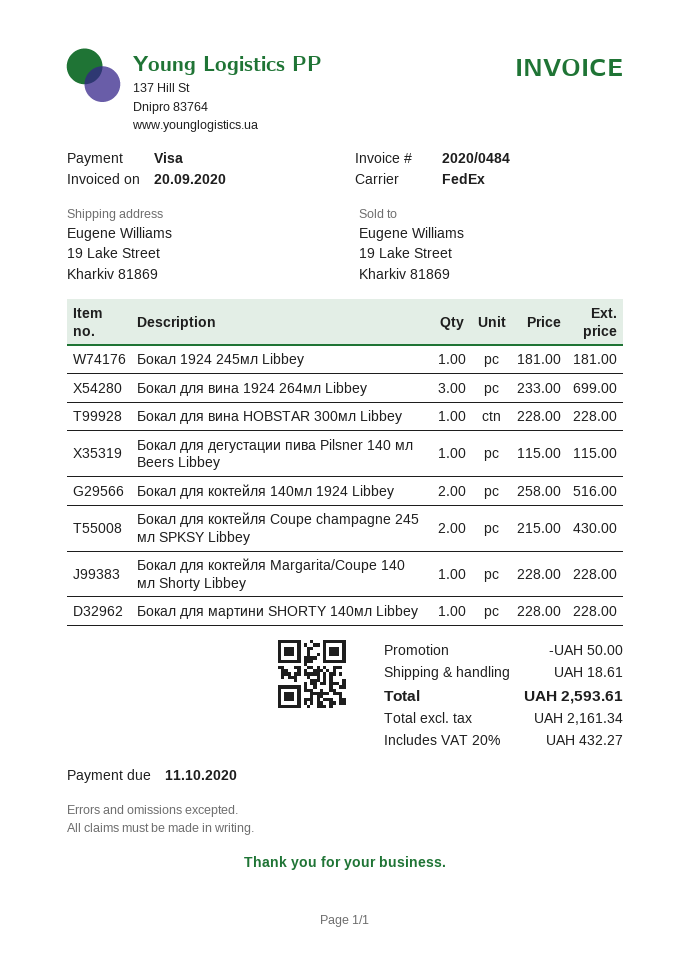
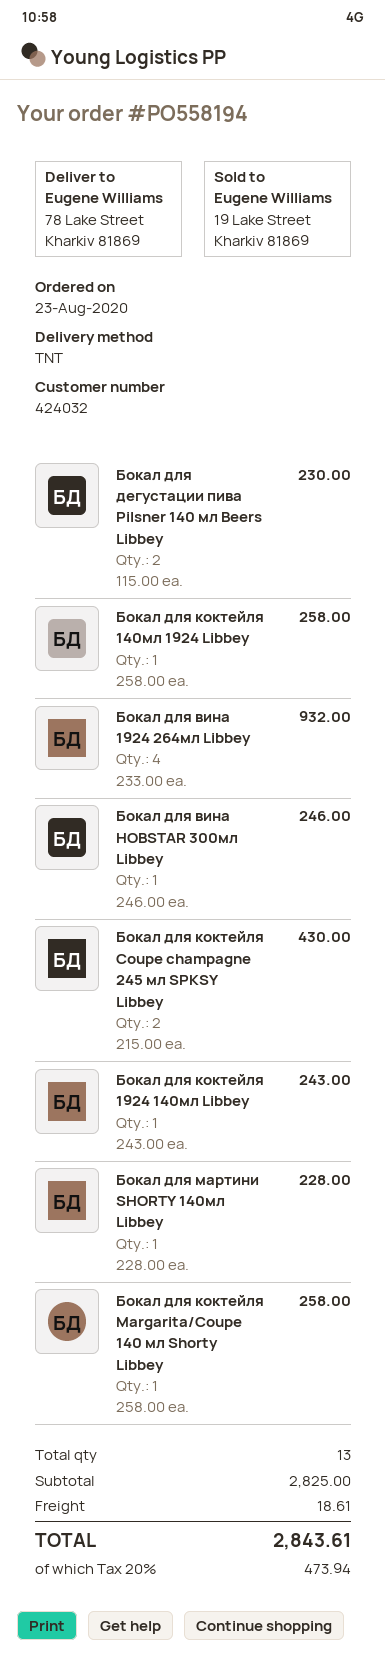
shipping method: FedEx -> TNT
ship to: 19 Lake Street, Kharkiv 81869 -> 78 Lake Street, Kharkiv 81869
Бокал 1924 245мл Libbey: 1 x 181.00 = 181.00 -> none
Бокал для вина 1924 264мл Libbey: 3 x 233.00 = 699.00 -> 4 x 233.00 = 932.00
Бокал для вина HOBSTAR 300мл Libbey: 1 x 228.00 = 228.00 -> 1 x 246.00 = 246.00
Бокал для дегустации пива Pilsner 140 мл Beers Libbey: 1 x 115.00 = 115.00 -> 2 x 115.00 = 230.00
Бокал для коктейля 140мл 1924 Libbey: 2 x 258.00 = 516.00 -> 1 x 258.00 = 258.00
Бокал для коктейля Margarita/Coupe 140 мл Shorty Libbey: 1 x 228.00 = 228.00 -> 1 x 258.00 = 258.00
Бокал для коктейля 1924 140мл Libbey: none -> 1 x 243.00 = 243.00
discount: 50.00 -> none
tax: 20% = 432.27 -> 20% = 473.94
total: 2593.61 -> 2843.61

